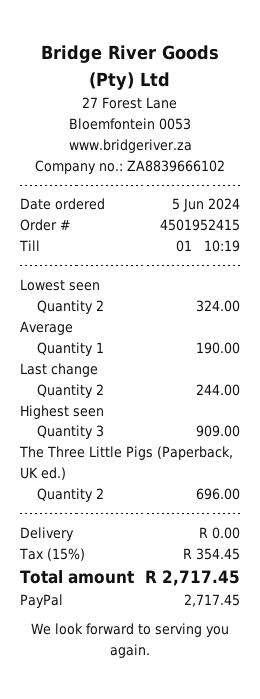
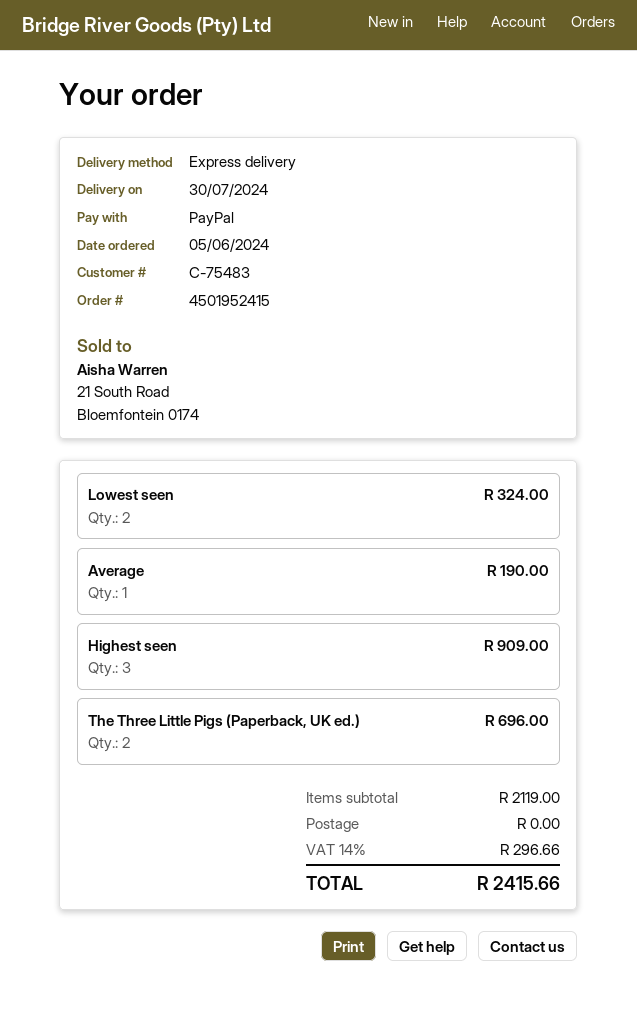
Last change: 2 for 244.00 -> none
tax: 15% = 354.45 -> 14% = 296.66
total: 2717.45 -> 2415.66

